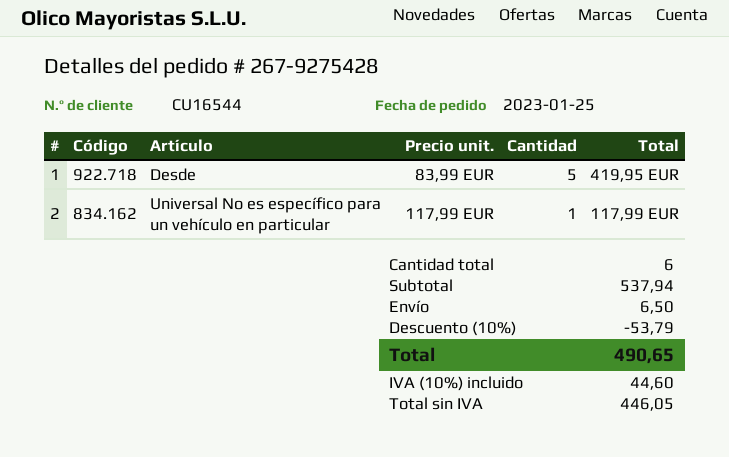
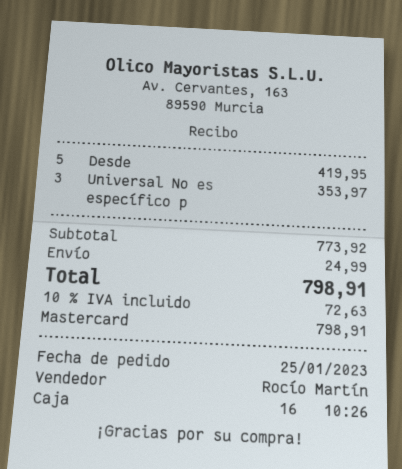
Universal No es específico para un vehículo en particular: 1 for 117.99 -> 3 for 353.97
subtotal: 537.94 -> 773.92
discount: 10% = 53.79 -> none
shipping: 6.50 -> 24.99
tax: 10% = 44.60 -> 10% = 72.63
total: 490.65 -> 798.91

